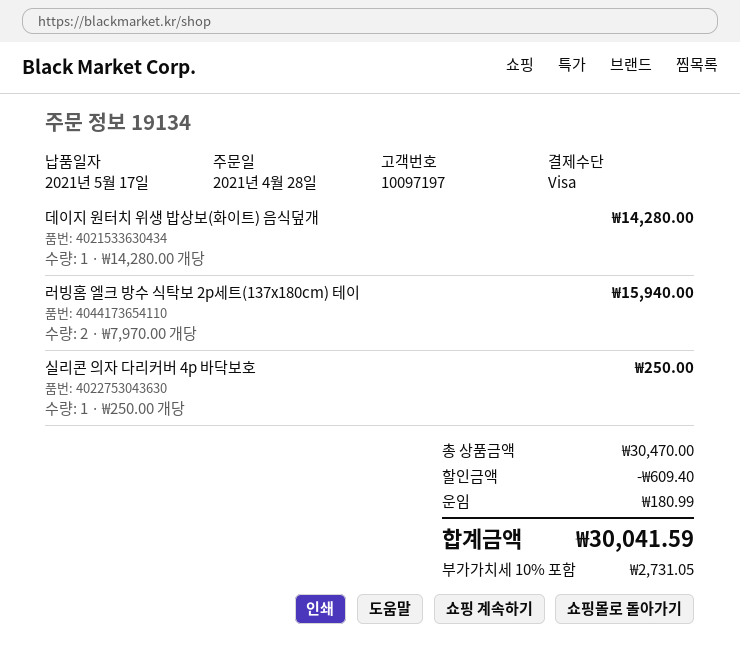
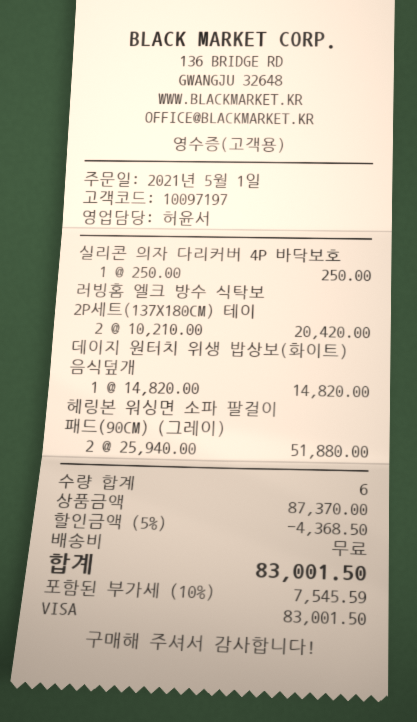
order date: 2021-04-28 -> 2021-05-01
데이지 원터치 위생 밥상보(화이트) 음식덮개: 1 x 14280.00 = 14280.00 -> 1 x 14820.00 = 14820.00
러빙홈 엘크 방수 식탁보 2p세트(137x180cm) 테이: 2 x 7970.00 = 15940.00 -> 2 x 10210.00 = 20420.00
헤링본 워싱면 소파 팔걸이 패드(90CM) (그레이): none -> 2 x 25940.00 = 51880.00
subtotal: 30470.00 -> 87370.00
discount: 609.40 -> 4368.50
shipping: 180.99 -> 0.00
tax: 10% = 2731.05 -> 10% = 7545.59
total: 30041.59 -> 83001.50

